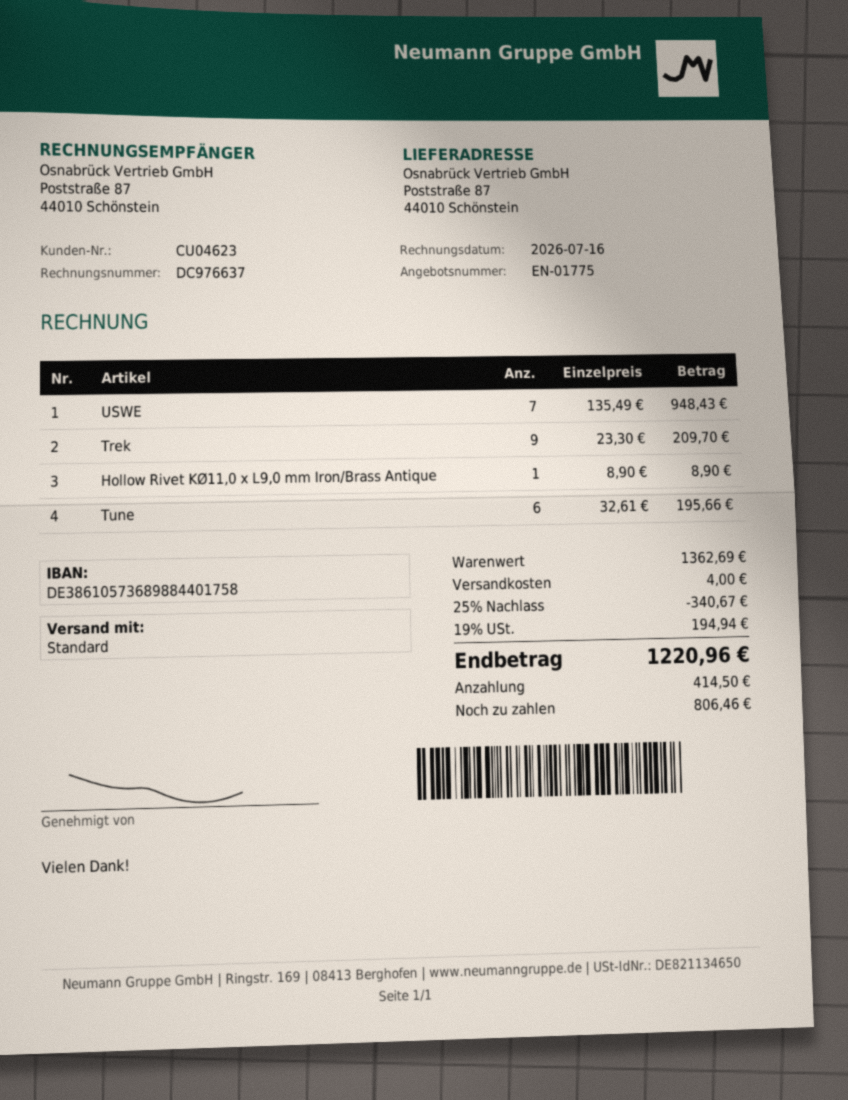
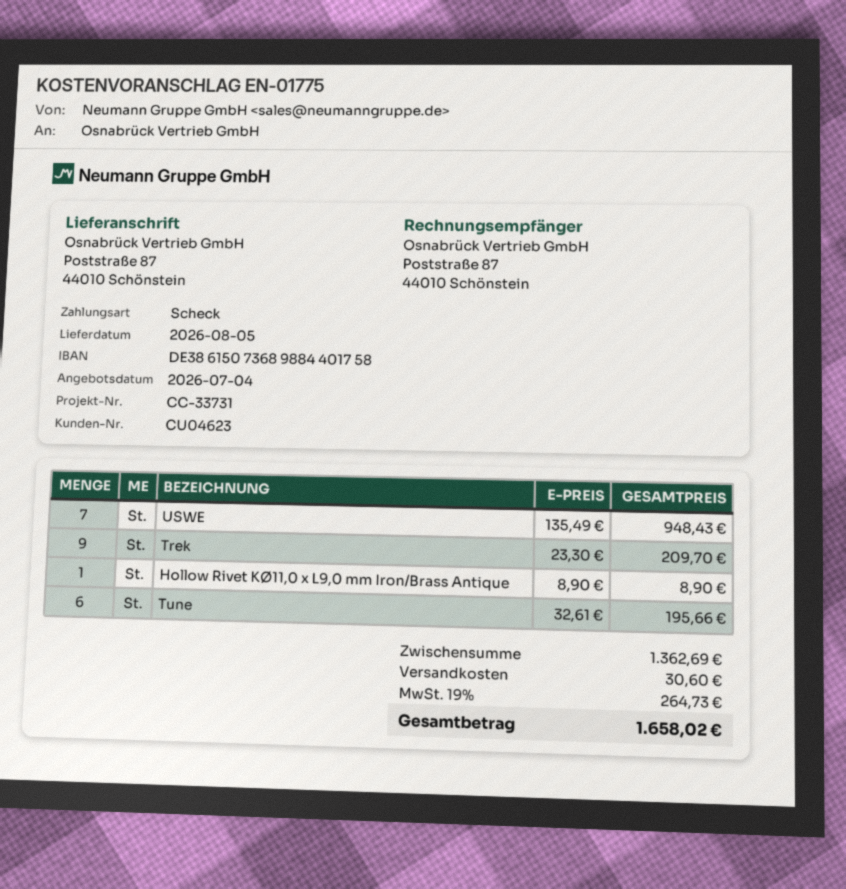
bank account: DE38610573689884401758 -> DE38615073689884401758
discount: 25% = 340.67 -> none
shipping: 4.00 -> 30.60
tax: 19% = 194.94 -> 19% = 264.73
total: 1220.96 -> 1658.02

